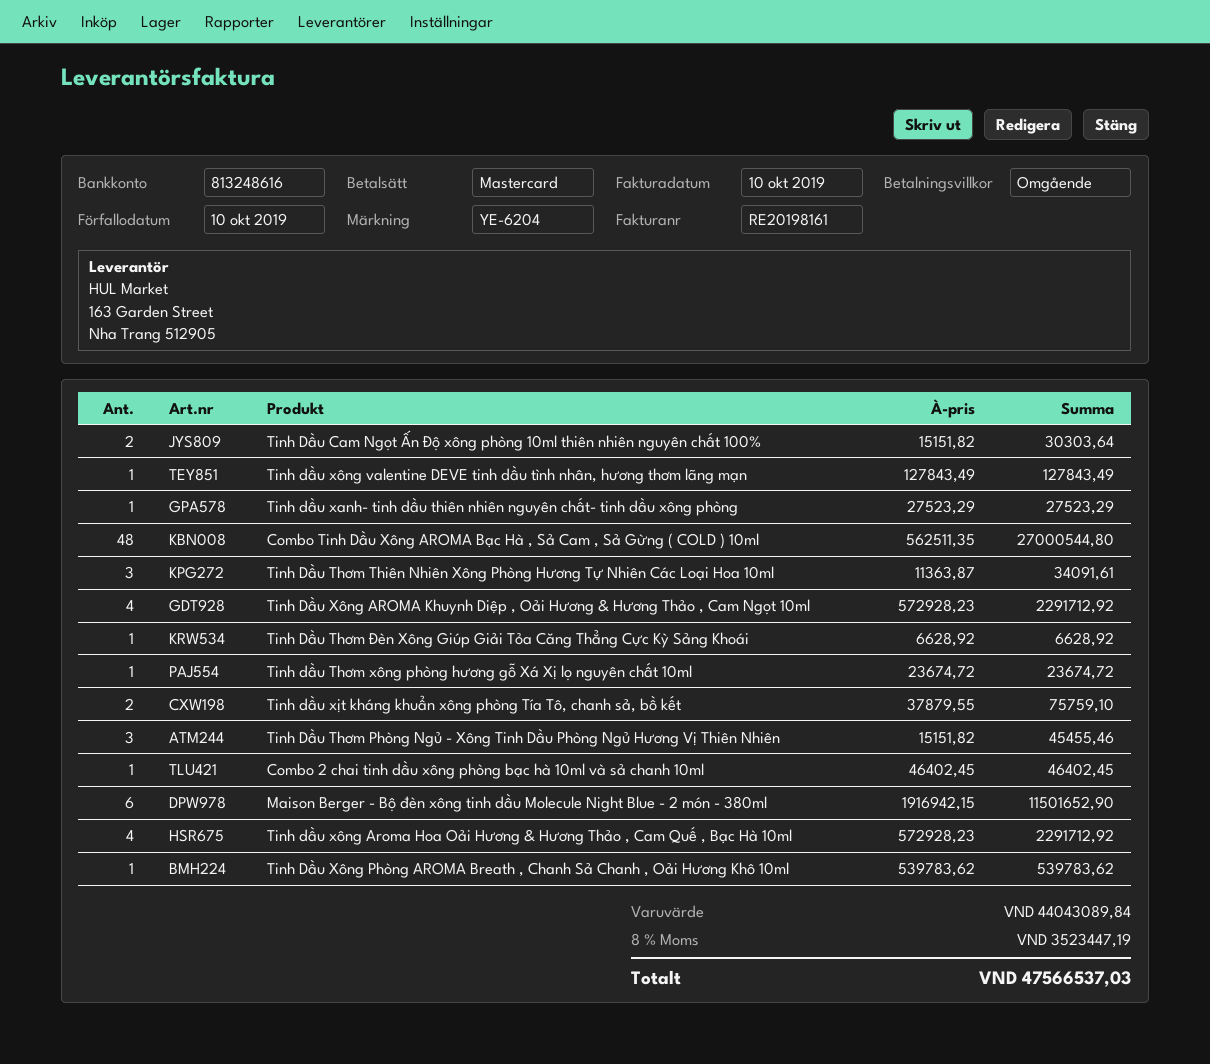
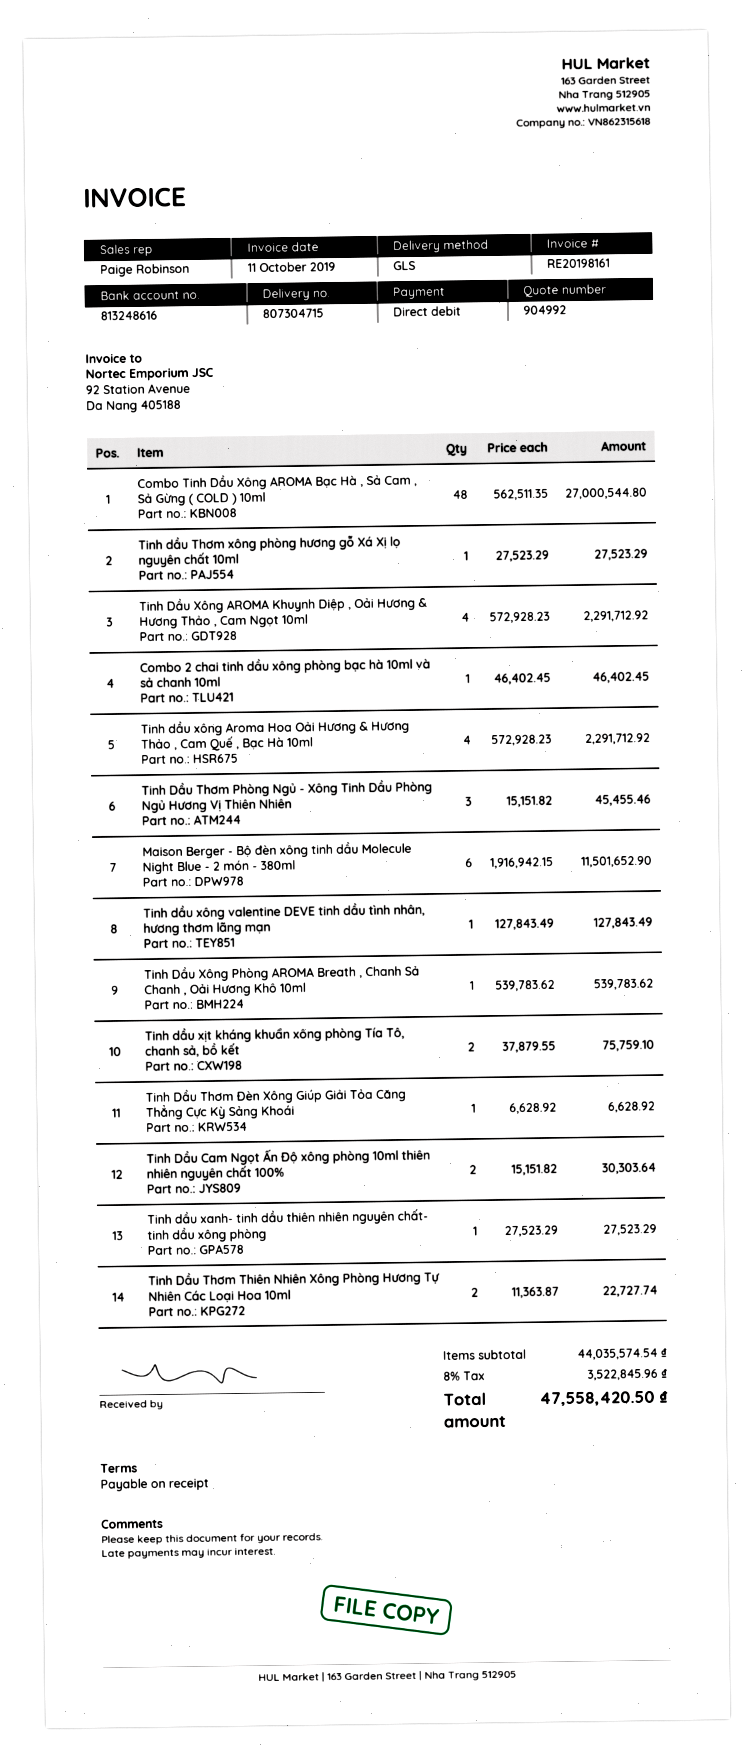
invoice date: 2019-10-10 -> 2019-10-11
payment method: Mastercard -> direct debit
Tinh Dầu Thơm Thiên Nhiên Xông Phòng Hương Tự Nhiên Các Loại Hoa 10ml: 3 x 11363.87 = 34091.61 -> 2 x 11363.87 = 22727.74
Tinh dầu Thơm xông phòng hương gỗ Xá Xị lọ nguyên chất 10ml: 1 x 23674.72 = 23674.72 -> 1 x 27523.29 = 27523.29
subtotal: 44043089.84 -> 44035574.54
tax: 8% = 3523447.19 -> 8% = 3522845.96
total: 47566537.03 -> 47558420.50

